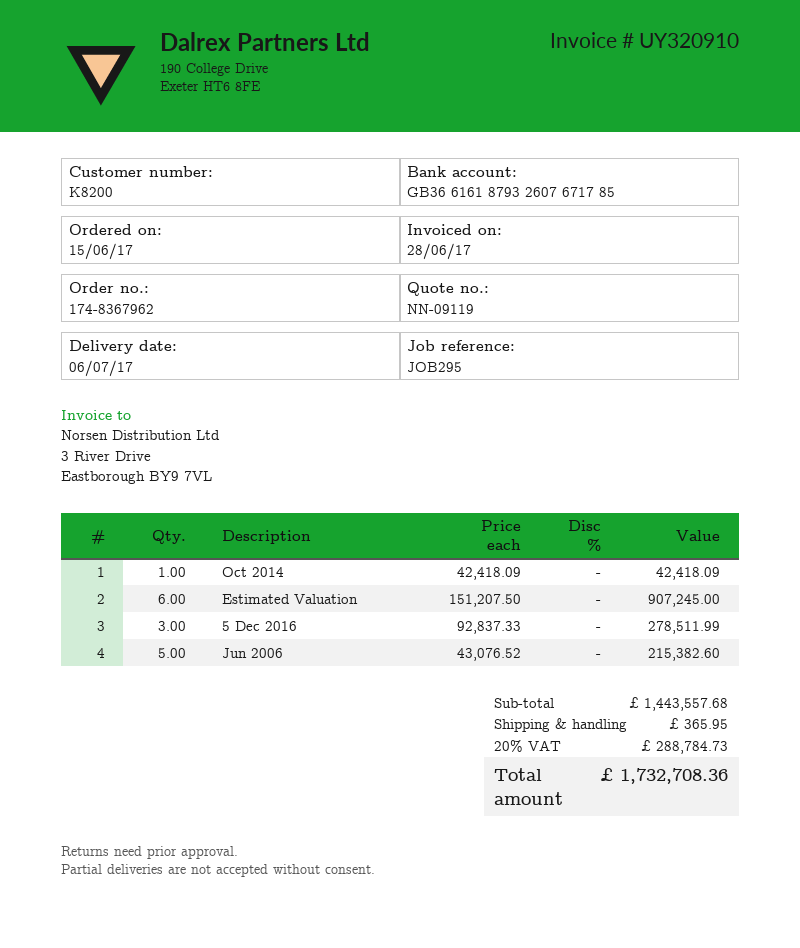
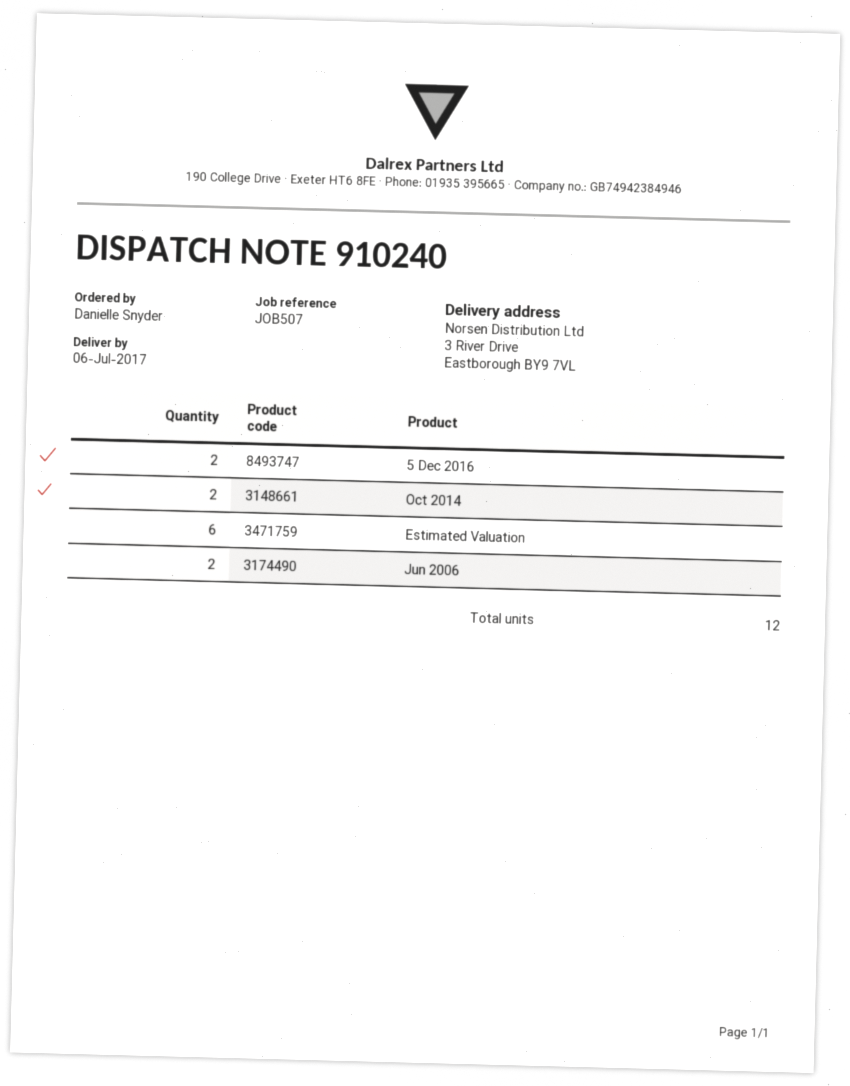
reference: JOB295 -> JOB507
Oct 2014: 1 -> 2
5 Dec 2016: 3 -> 2
Jun 2006: 5 -> 2

